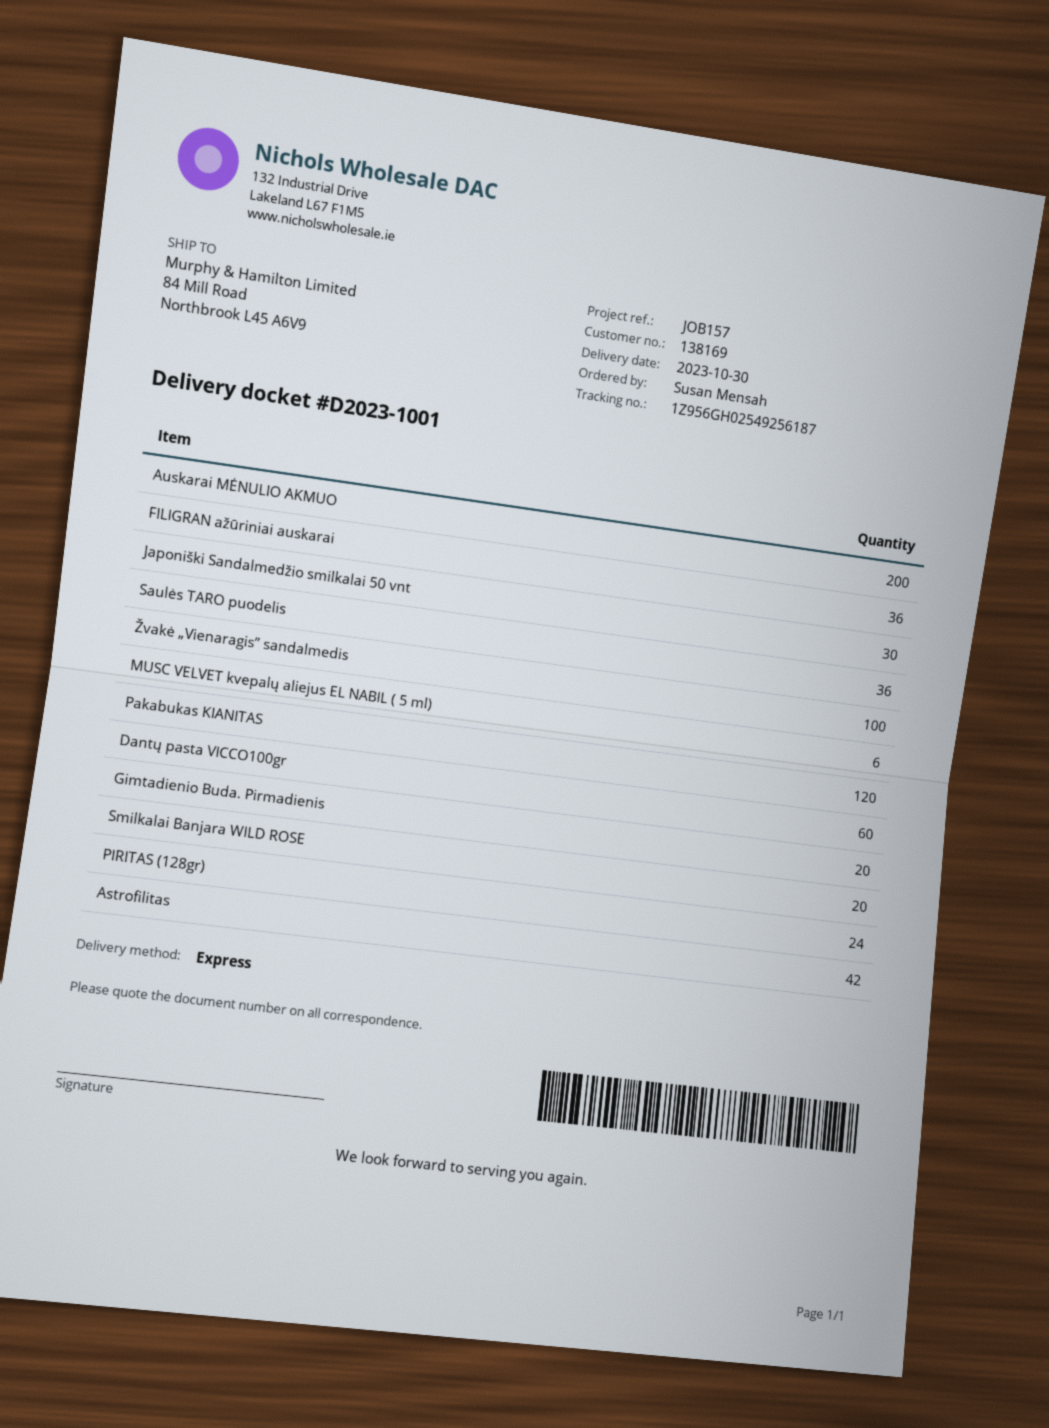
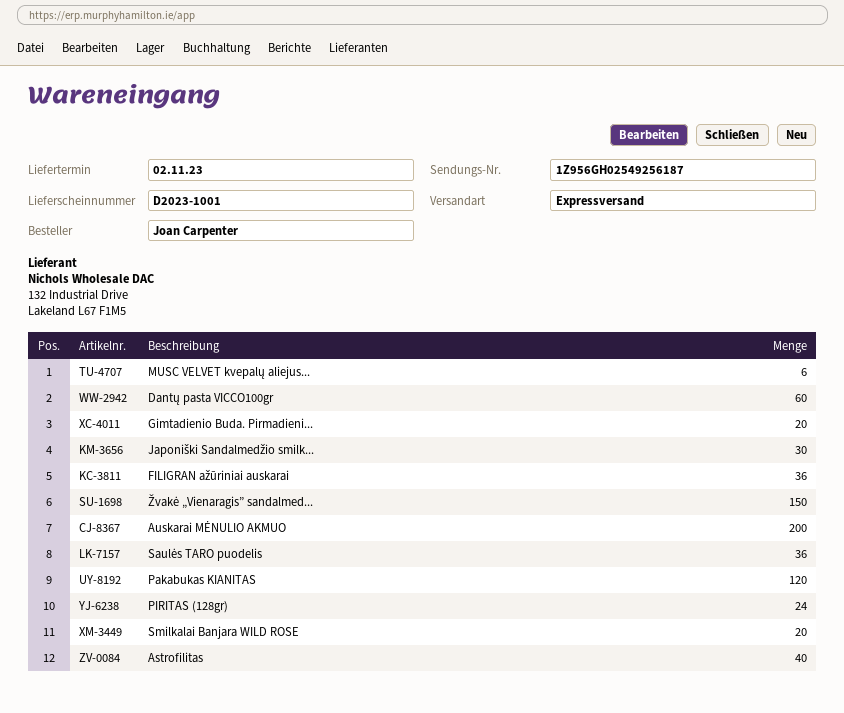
delivery date: 2023-10-30 -> 2023-11-02
ordered by: Susan Mensah -> Joan Carpenter
Žvakė „Vienaragis” sandalmedis: 100 -> 150
Astrofilitas: 42 -> 40

